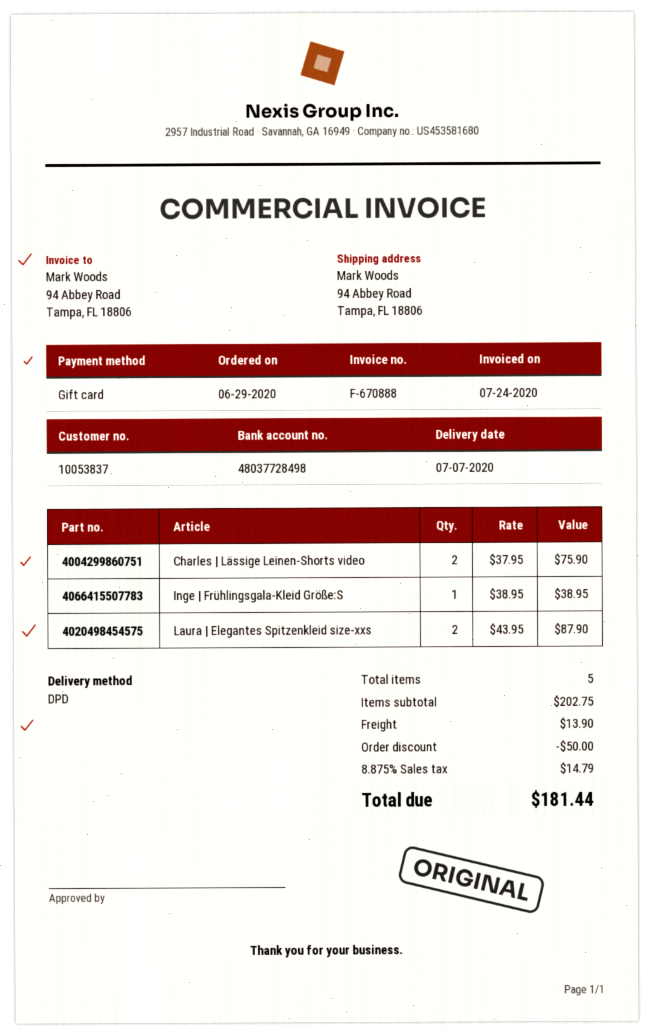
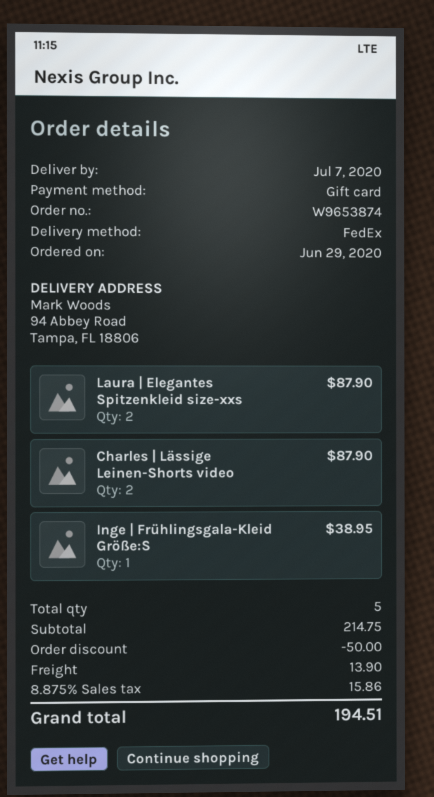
shipping method: DPD -> FedEx
Charles | Lässige Leinen-Shorts video: 2 for 75.90 -> 2 for 87.90
subtotal: 202.75 -> 214.75
tax: 8.875% = 14.79 -> 8.875% = 15.86
total: 181.44 -> 194.51

